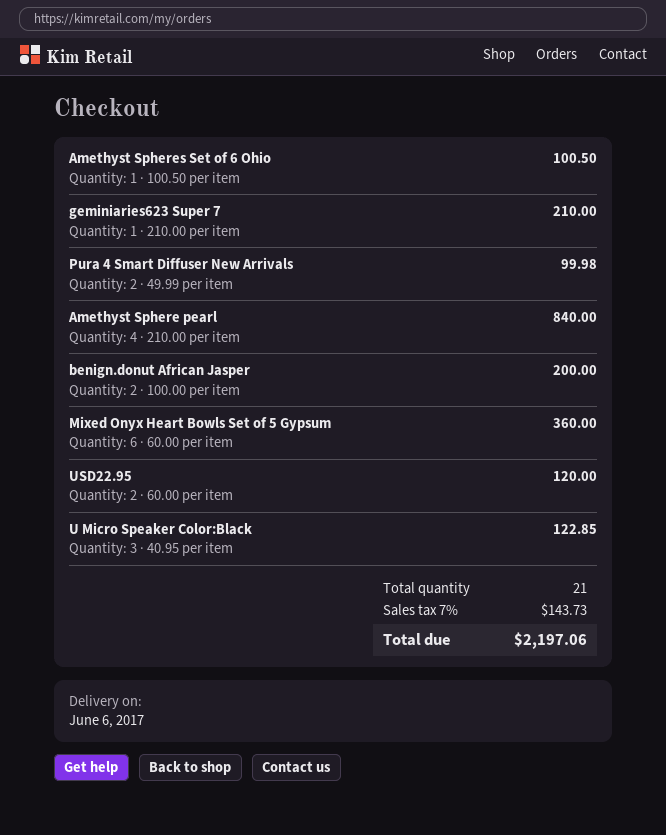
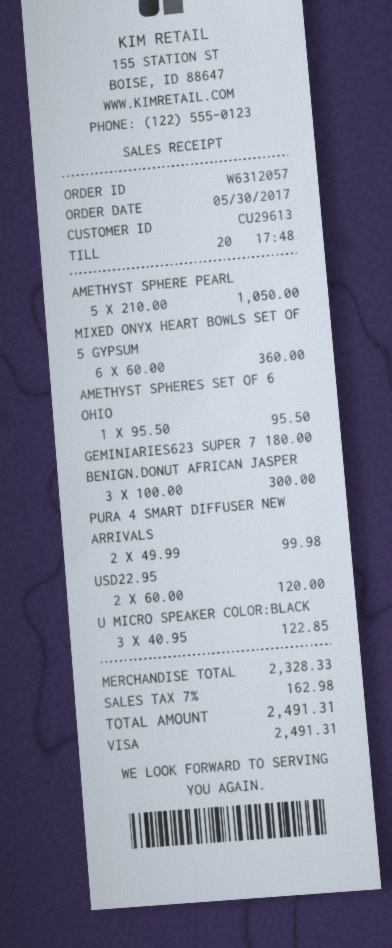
Amethyst Spheres Set of 6 Ohio: 1 x 100.50 = 100.50 -> 1 x 95.50 = 95.50
geminiaries623 Super 7: 1 x 210.00 = 210.00 -> 1 x 180.00 = 180.00
Amethyst Sphere pearl: 4 x 210.00 = 840.00 -> 5 x 210.00 = 1050.00
benign.donut African Jasper: 2 x 100.00 = 200.00 -> 3 x 100.00 = 300.00
tax: 7% = 143.73 -> 7% = 162.98
total: 2197.06 -> 2491.31

